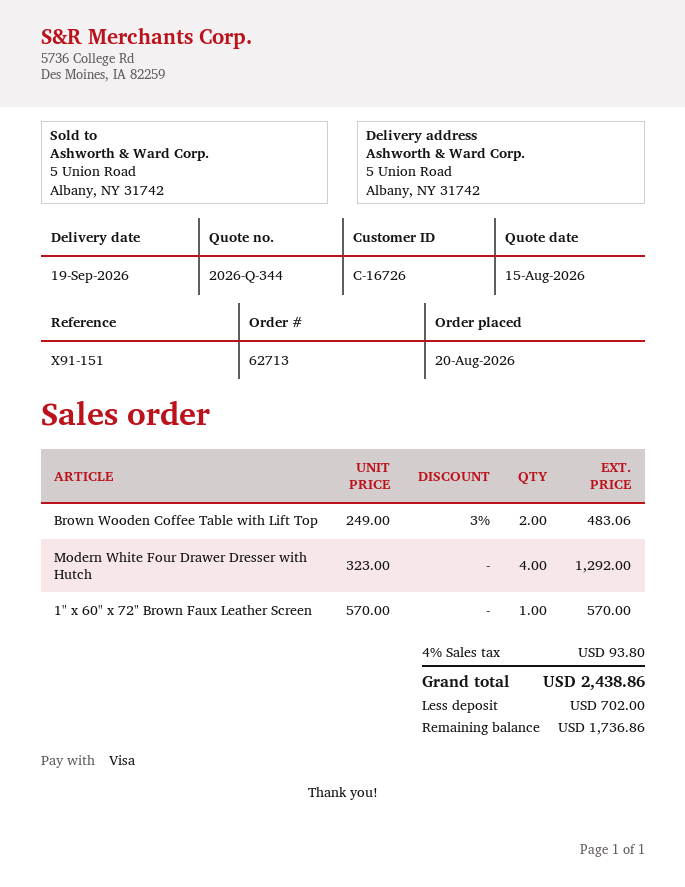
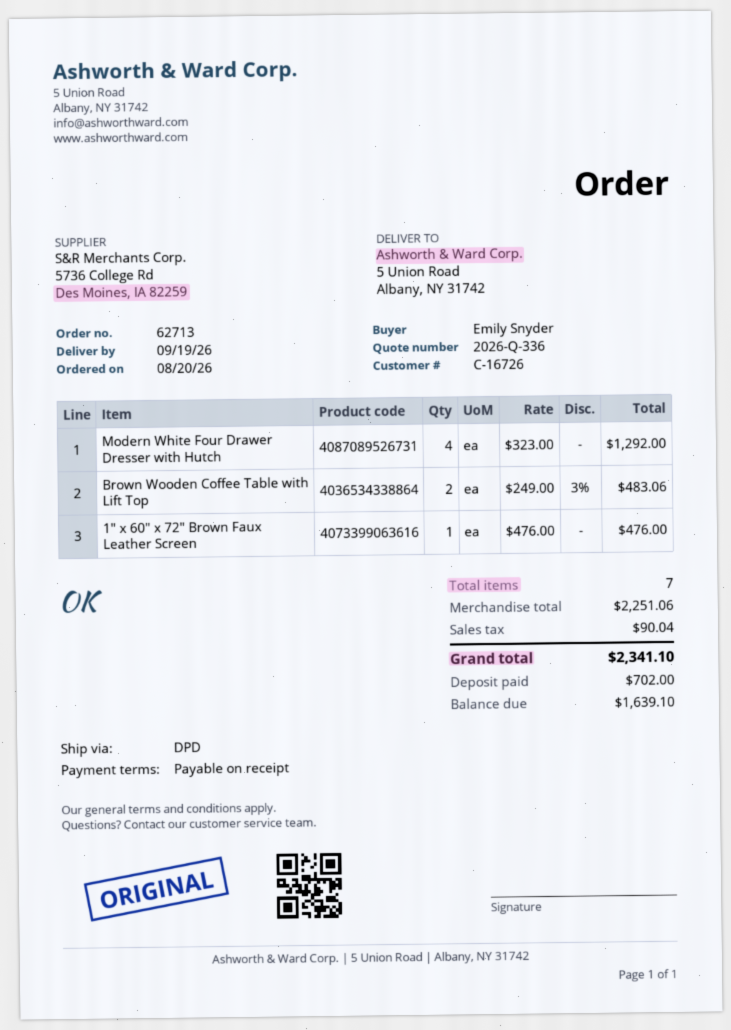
quote number: 2026-Q-344 -> 2026-Q-336
1" x 60" x 72" Brown Faux Leather Screen: 1 x 570.00 = 570.00 -> 1 x 476.00 = 476.00
tax: 93.80 -> 90.04
total: 2438.86 -> 2341.10
balance: 1736.86 -> 1639.10

